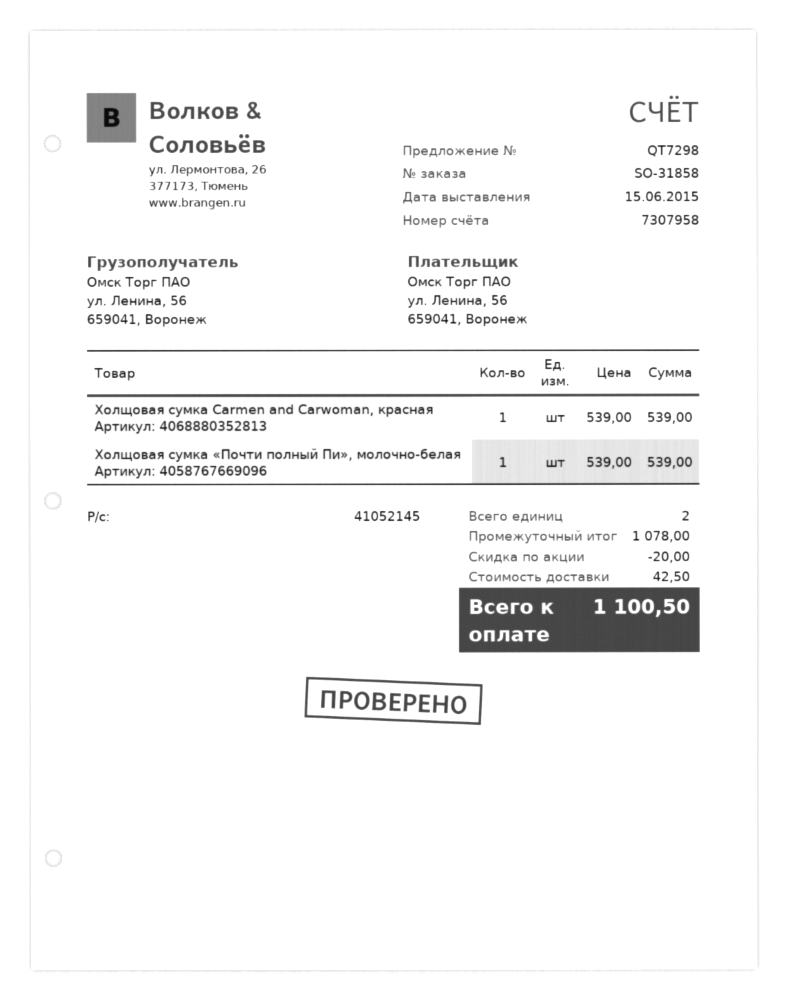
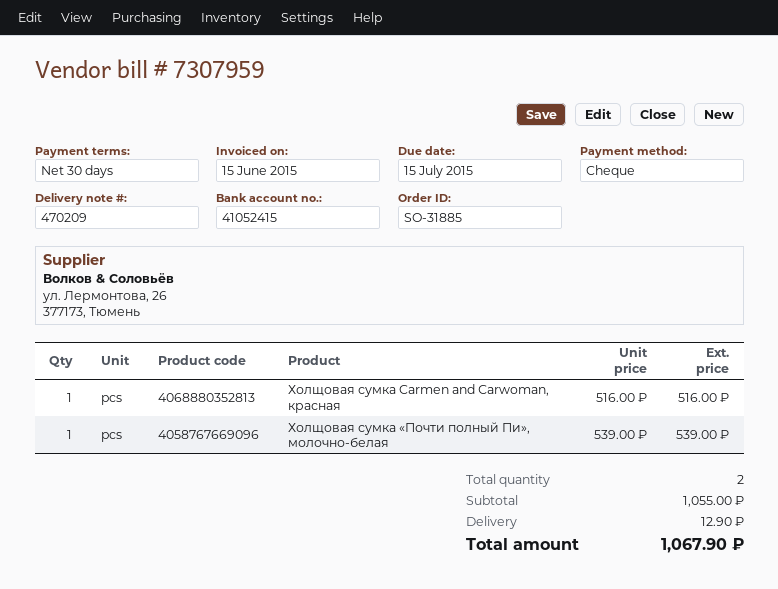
order number: SO-31858 -> SO-31885
invoice number: 7307958 -> 7307959
bank account: 41052145 -> 41052415
Холщовая сумка Carmen and Сarwoman, красная: 1 x 539.00 = 539.00 -> 1 x 516.00 = 516.00
subtotal: 1078.00 -> 1055.00
discount: 20.00 -> none
shipping: 42.50 -> 12.90
total: 1100.50 -> 1067.90

